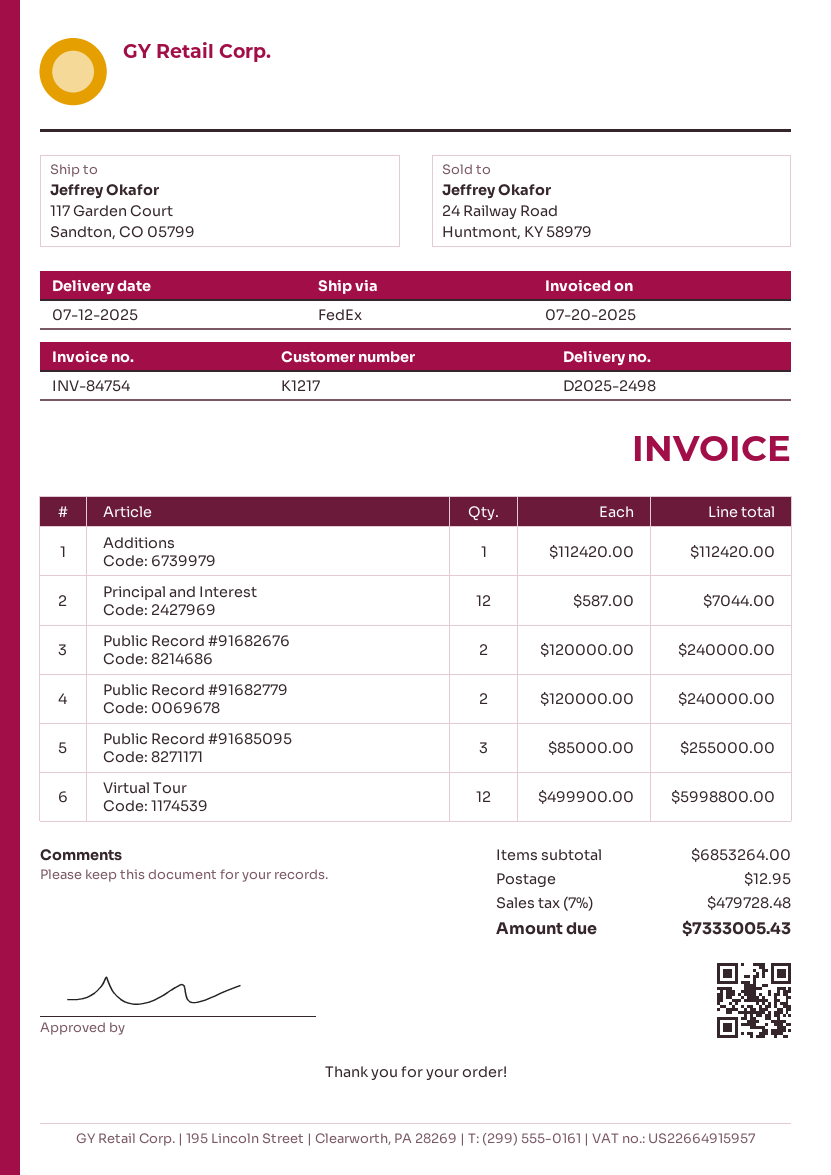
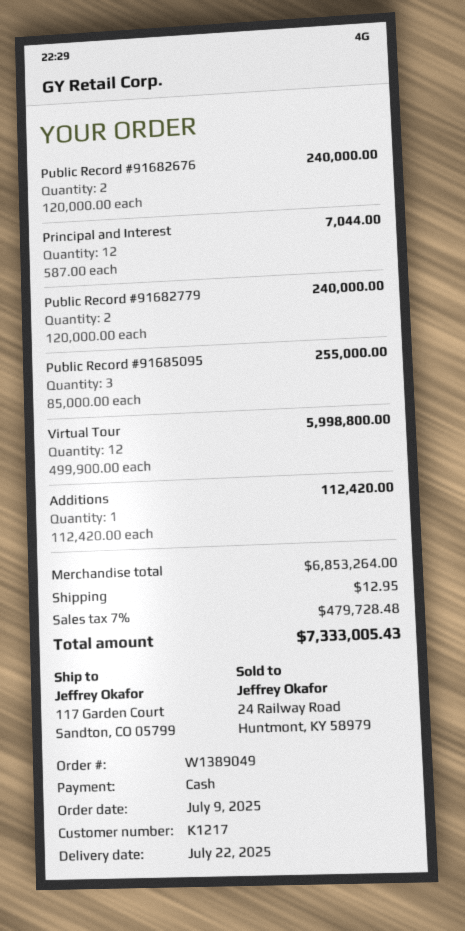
delivery date: 2025-07-12 -> 2025-07-22

